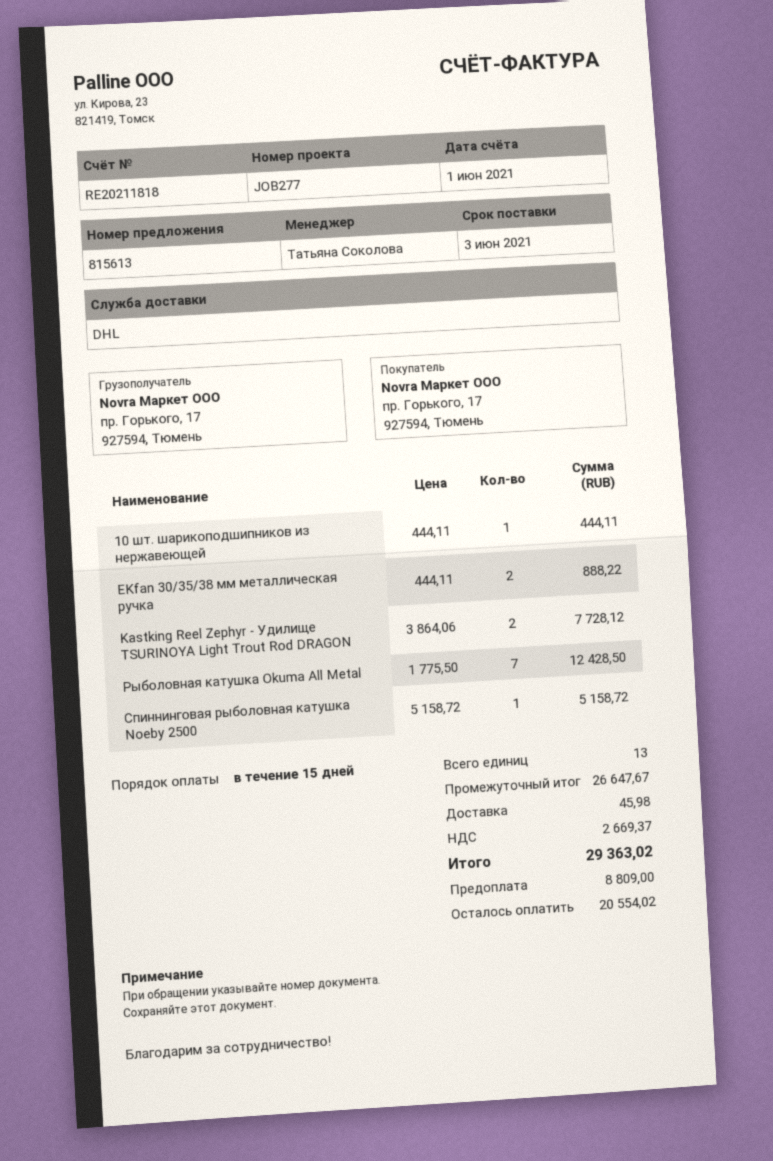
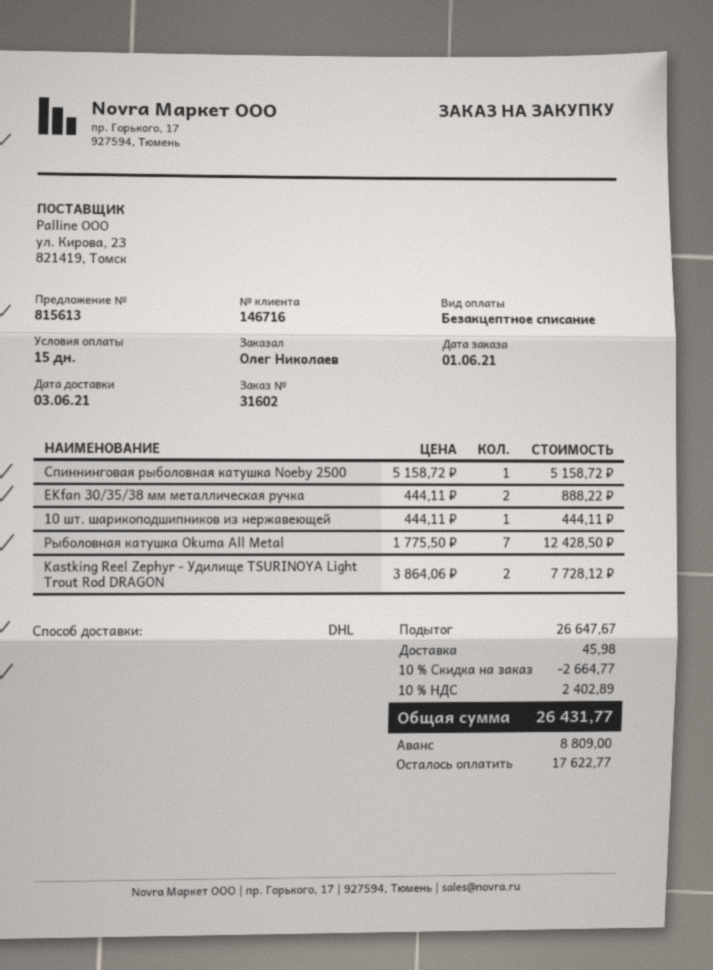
discount: none -> 10% = 2664.77
tax: 2669.37 -> 2402.89
total: 29363.02 -> 26431.77
balance: 20554.02 -> 17622.77

